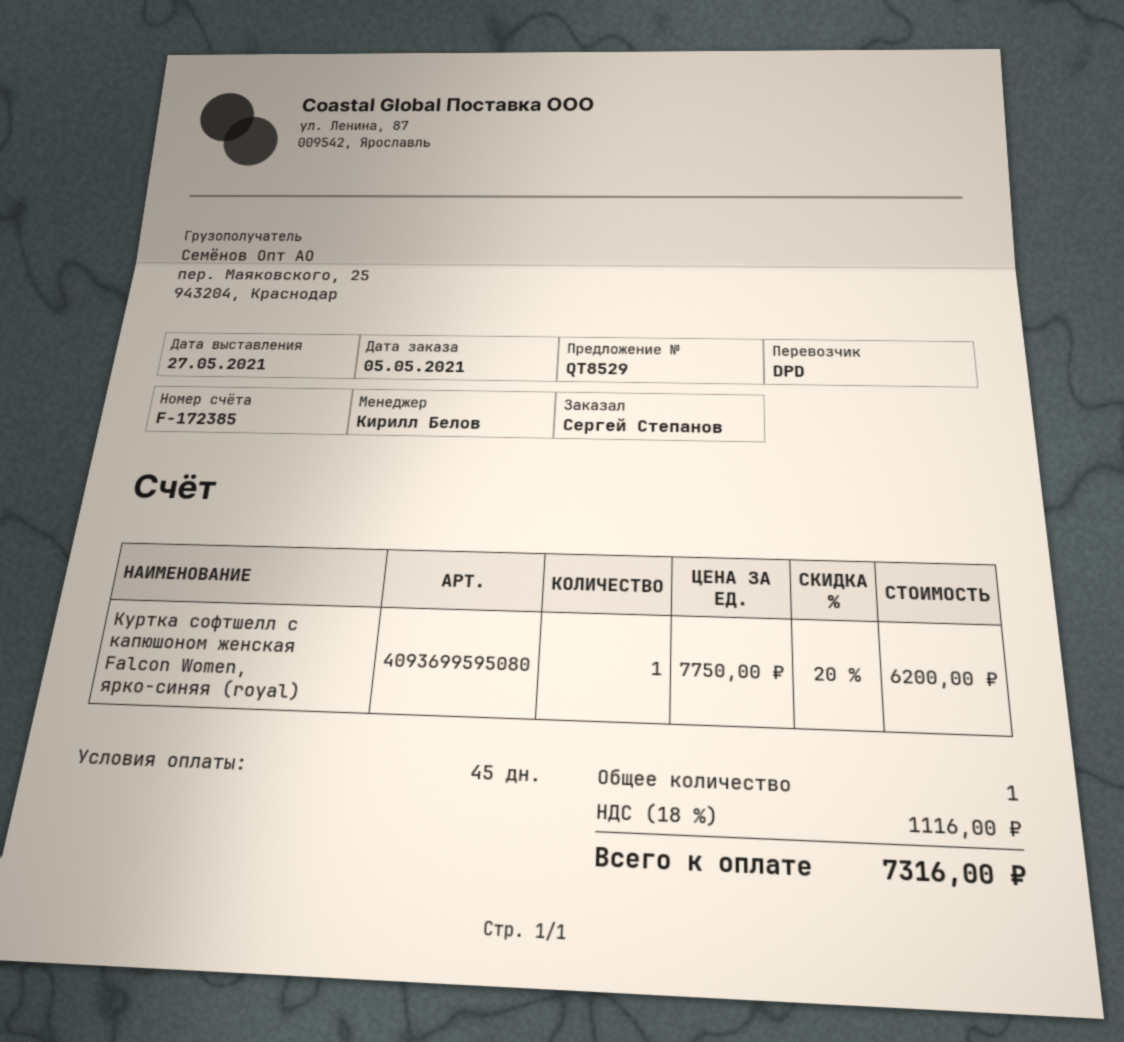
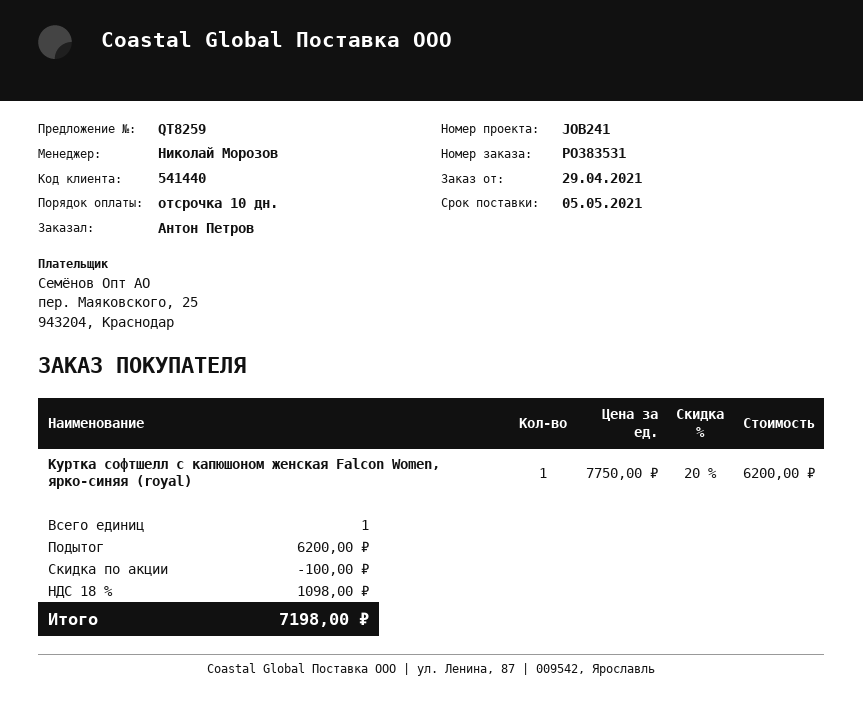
quote number: QT8529 -> QT8259
order date: 2021-05-05 -> 2021-04-29
payment terms: 45 days -> 10 days
ordered by: Сергей Степанов -> Антон Петров
sales rep: Кирилл Белов -> Николай Морозов
discount: none -> 100.00
tax: 18% = 1116.00 -> 18% = 1098.00
total: 7316.00 -> 7198.00

